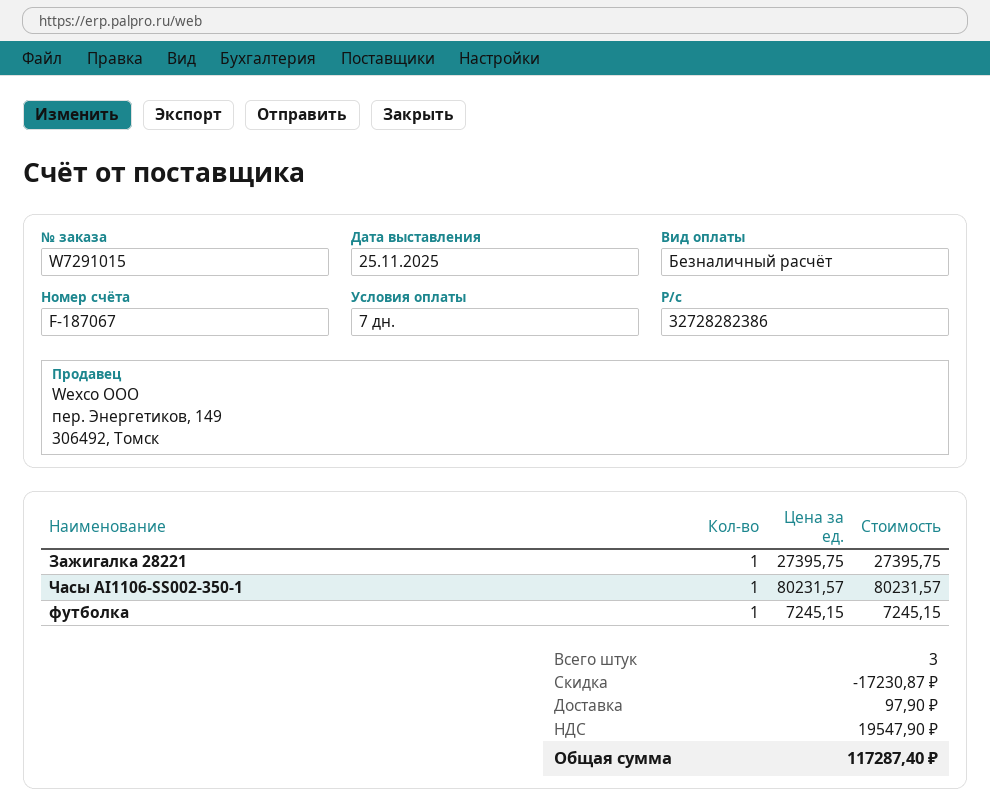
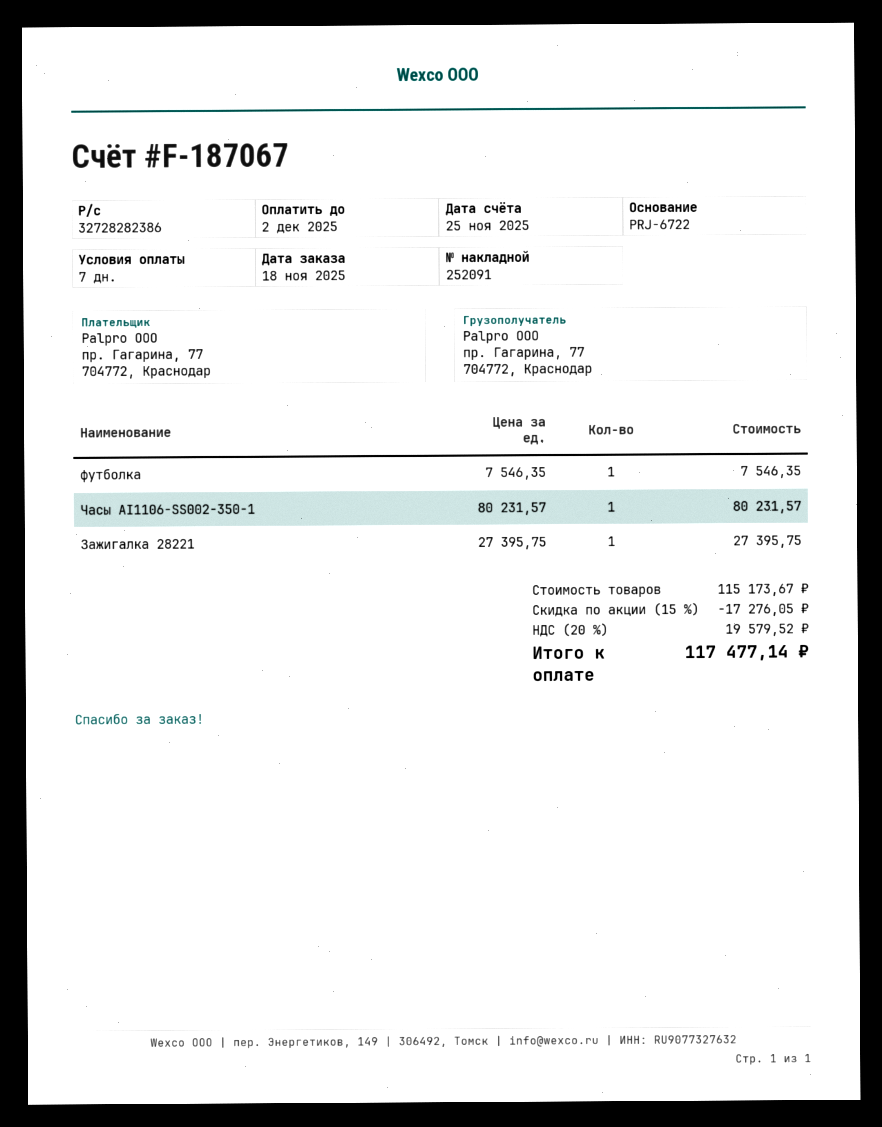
футболка: 1 x 7245.15 = 7245.15 -> 1 x 7546.35 = 7546.35
discount: 17230.87 -> 17276.05
shipping: 97.90 -> none
tax: 19547.90 -> 19579.52
total: 117287.40 -> 117477.14

